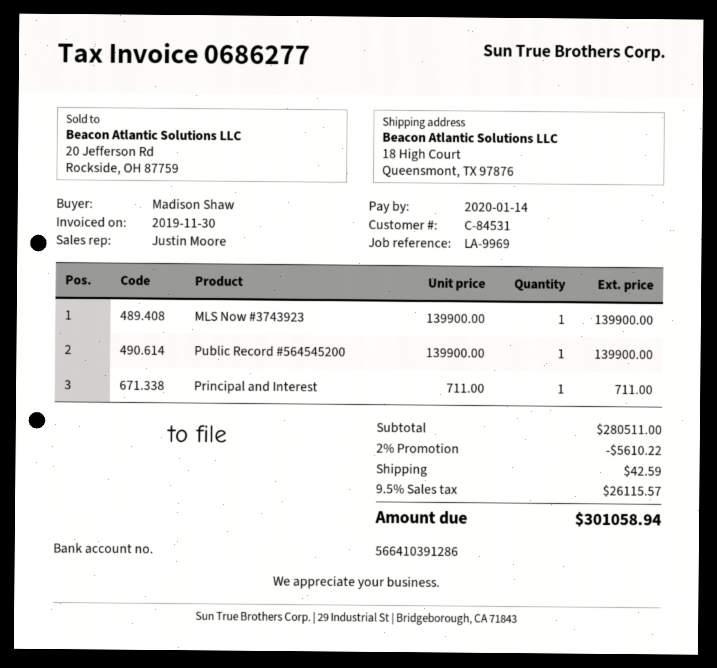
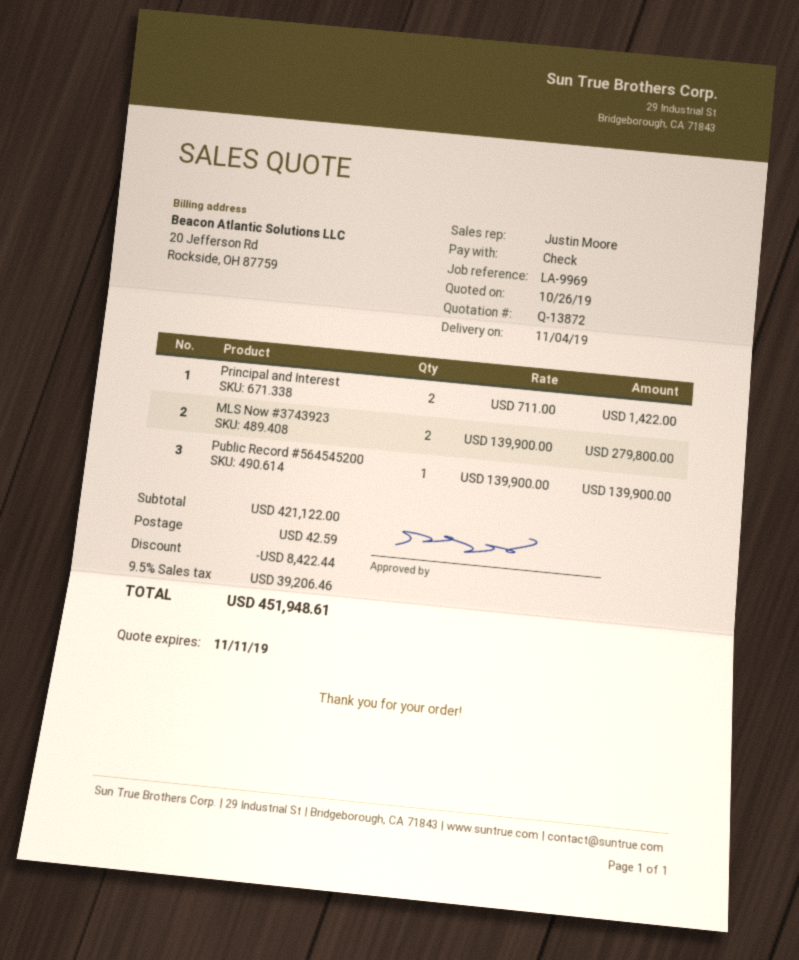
MLS Now #3743923: 1 x 139900.00 = 139900.00 -> 2 x 139900.00 = 279800.00
Principal and Interest: 1 x 711.00 = 711.00 -> 2 x 711.00 = 1422.00
subtotal: 280511.00 -> 421122.00
discount: 5610.22 -> 8422.44
tax: 9.5% = 26115.57 -> 9.5% = 39206.46
total: 301058.94 -> 451948.61

